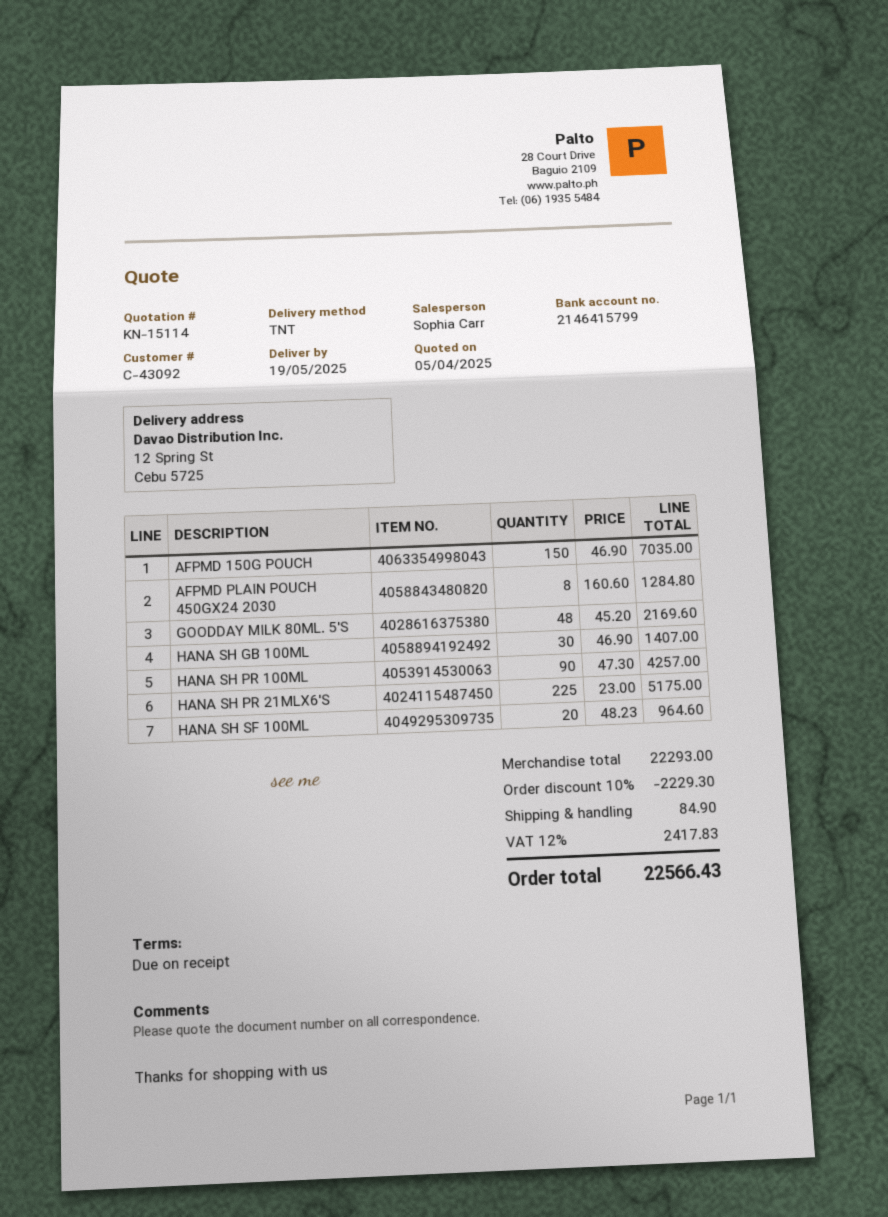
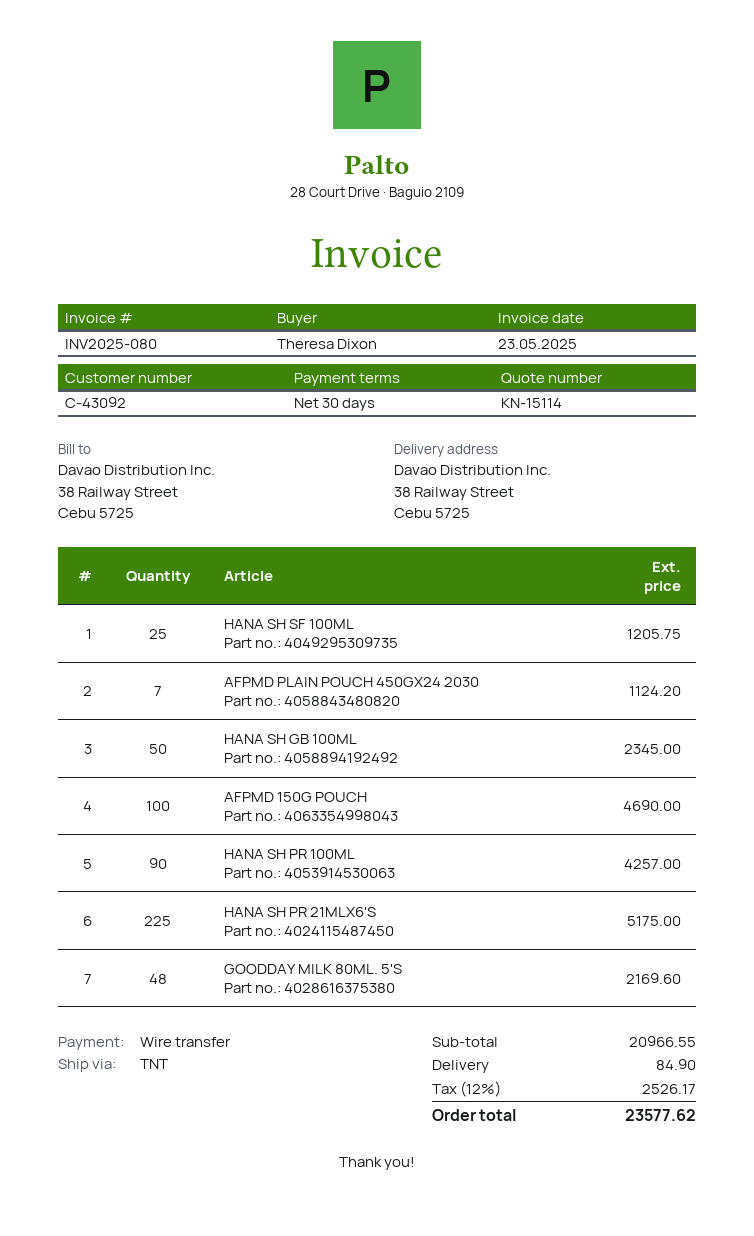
payment terms: on receipt -> 30 days
ship to: 12 Spring St, Cebu 5725 -> 38 Railway Street, Cebu 5725
AFPMD 150G POUCH: 150 for 7035.00 -> 100 for 4690.00
AFPMD PLAIN POUCH 450GX24 2030: 8 for 1284.80 -> 7 for 1124.20
HANA SH GB 100ML: 30 for 1407.00 -> 50 for 2345.00
HANA SH SF 100ML: 20 for 964.60 -> 25 for 1205.75
subtotal: 22293.00 -> 20966.55
discount: 10% = 2229.30 -> none
tax: 12% = 2417.83 -> 12% = 2526.17
total: 22566.43 -> 23577.62

